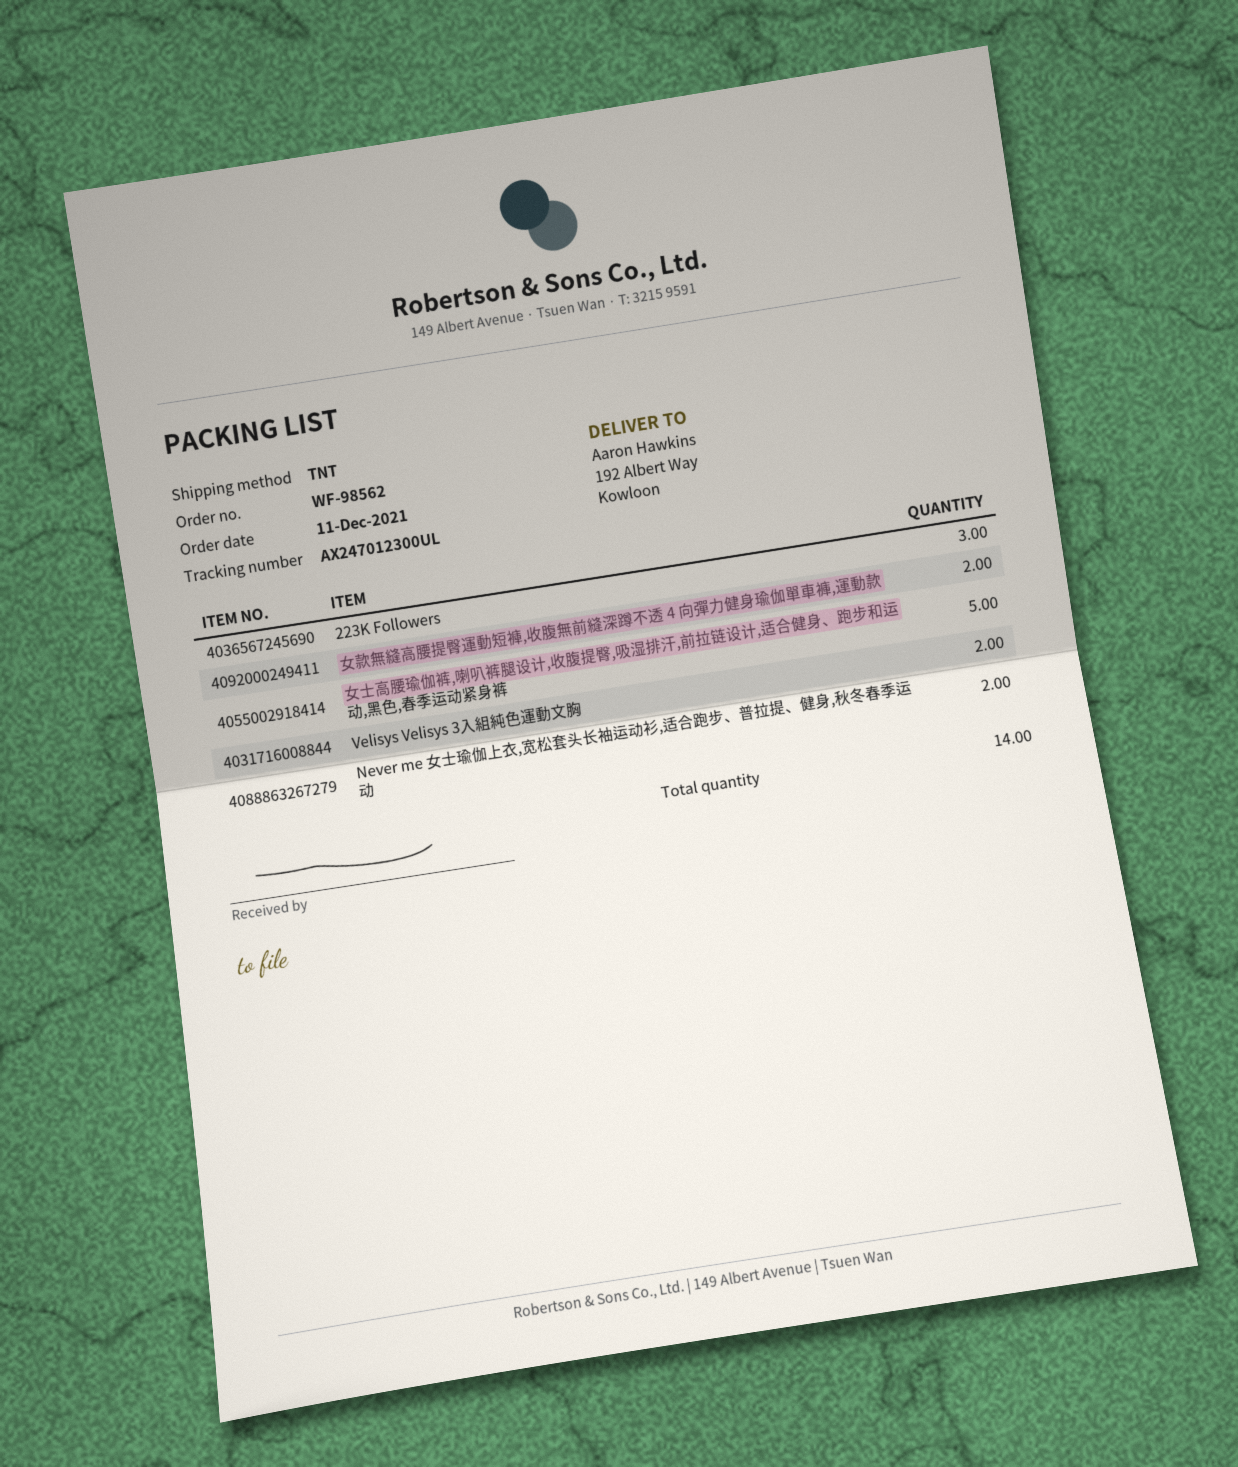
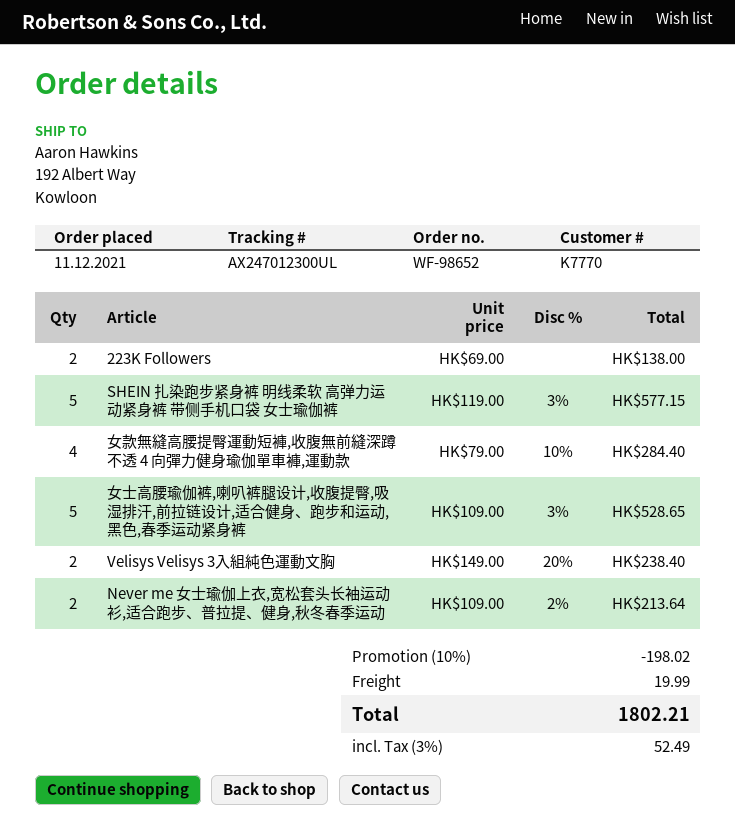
order number: WF-98562 -> WF-98652
223K Followers: 3 -> 2
女款無縫高腰提臀運動短褲,收腹無前縫深蹲不透 4 向彈力健身瑜伽單車褲,運動款: 2 -> 4
SHEIN 扎染跑步紧身裤 明线柔软 高弹力运动紧身裤 带侧手机口袋 女士瑜伽裤: none -> 5

